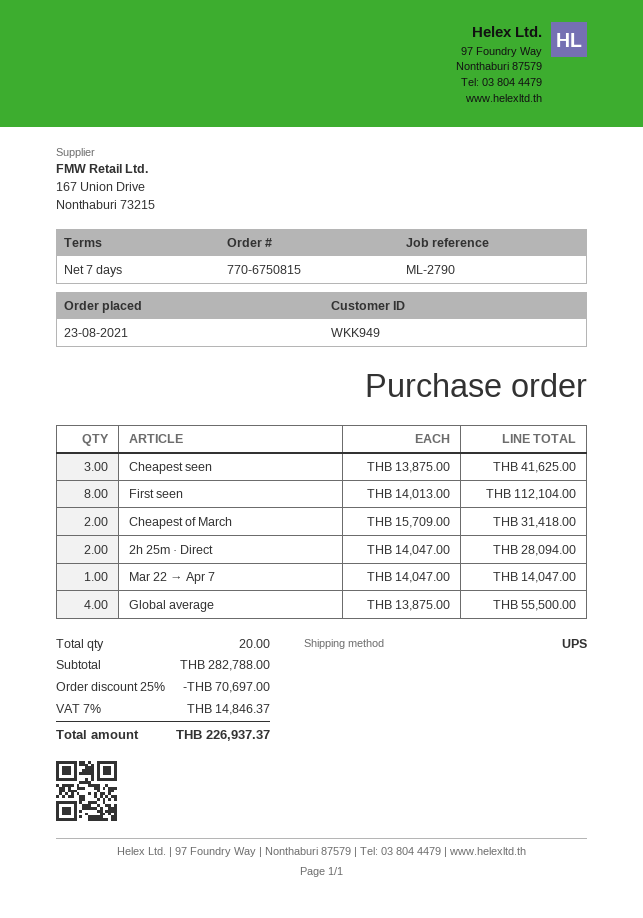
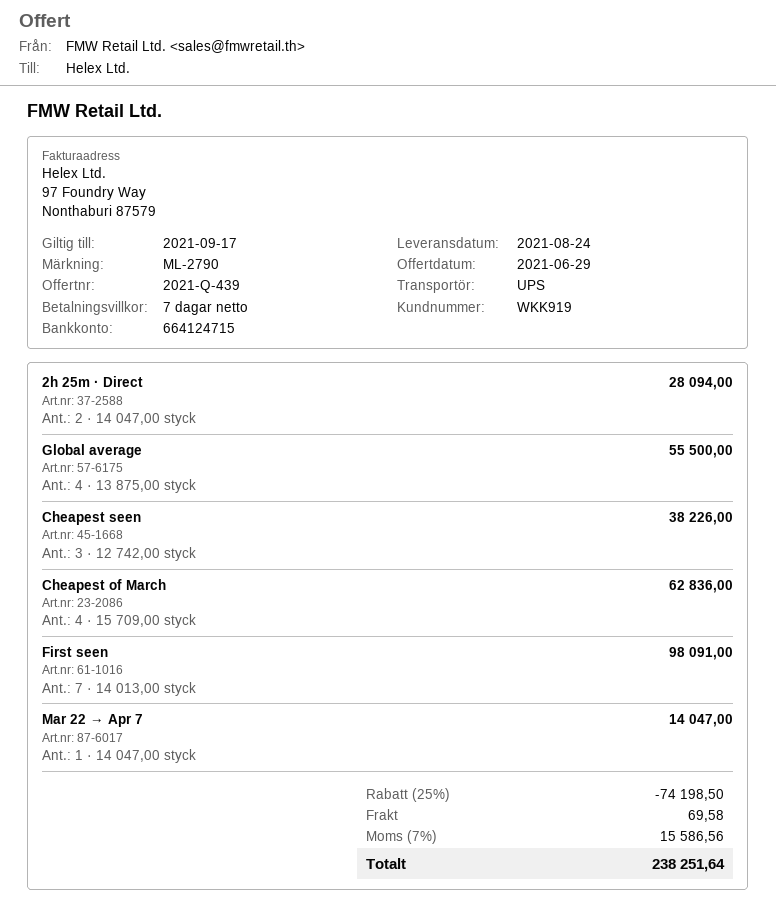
customer number: WKK949 -> WKK919
Cheapest seen: 3 x 13875.00 = 41625.00 -> 3 x 12742.00 = 38226.00
First seen: 8 x 14013.00 = 112104.00 -> 7 x 14013.00 = 98091.00
Cheapest of March: 2 x 15709.00 = 31418.00 -> 4 x 15709.00 = 62836.00
discount: 25% = 70697.00 -> 25% = 74198.50
shipping: none -> 69.58
tax: 7% = 14846.37 -> 7% = 15586.56
total: 226937.37 -> 238251.64

